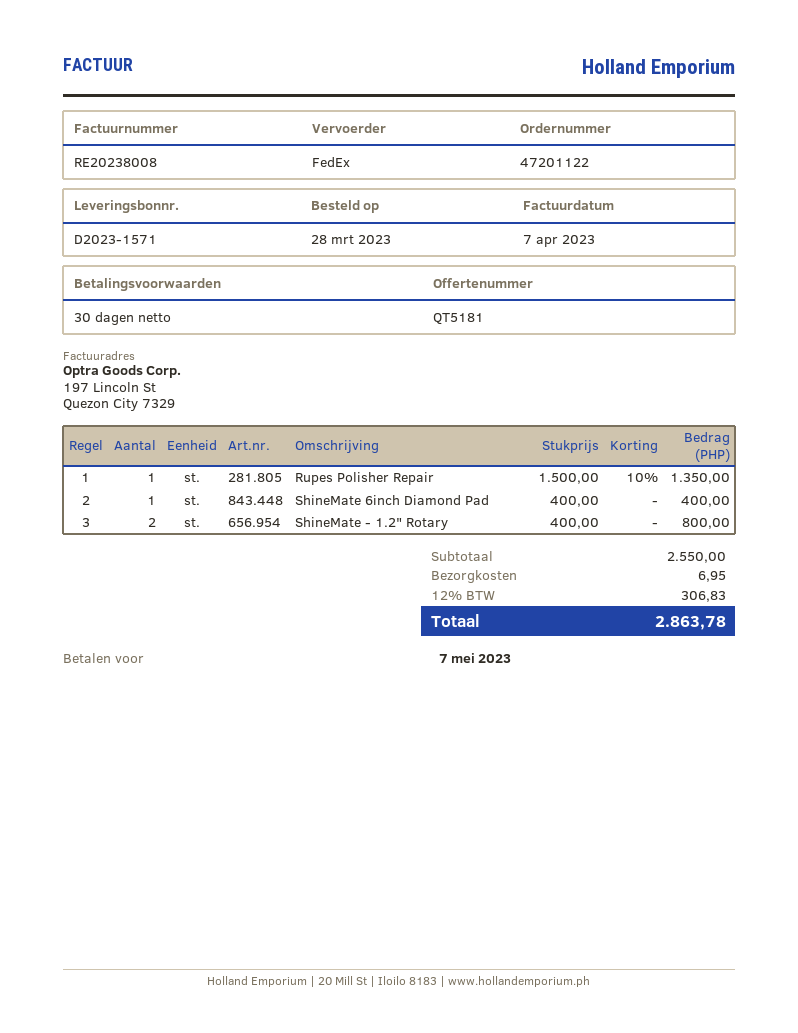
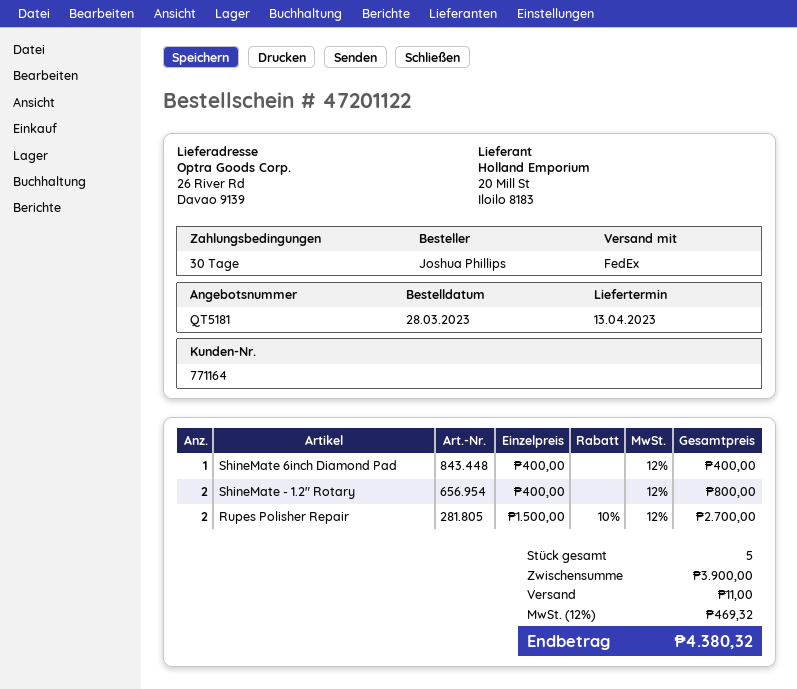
Rupes Polisher Repair: 1 x 1500.00 - 10% = 1350.00 -> 2 x 1500.00 - 10% = 2700.00
subtotal: 2550.00 -> 3900.00
shipping: 6.95 -> 11.00
tax: 12% = 306.83 -> 12% = 469.32
total: 2863.78 -> 4380.32

